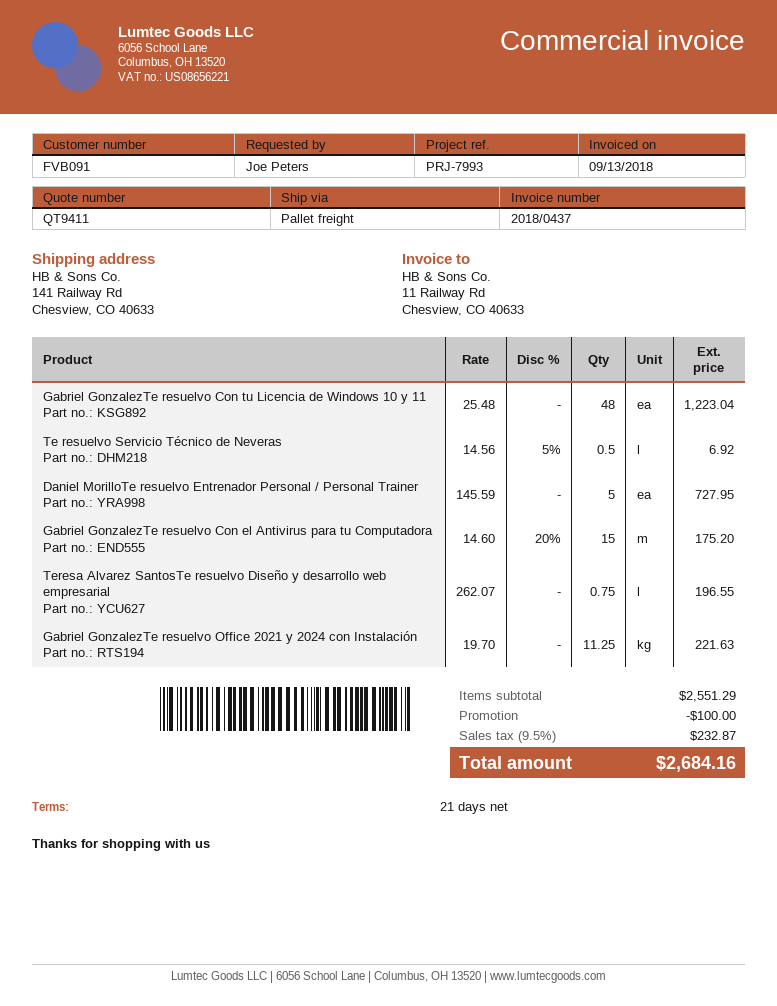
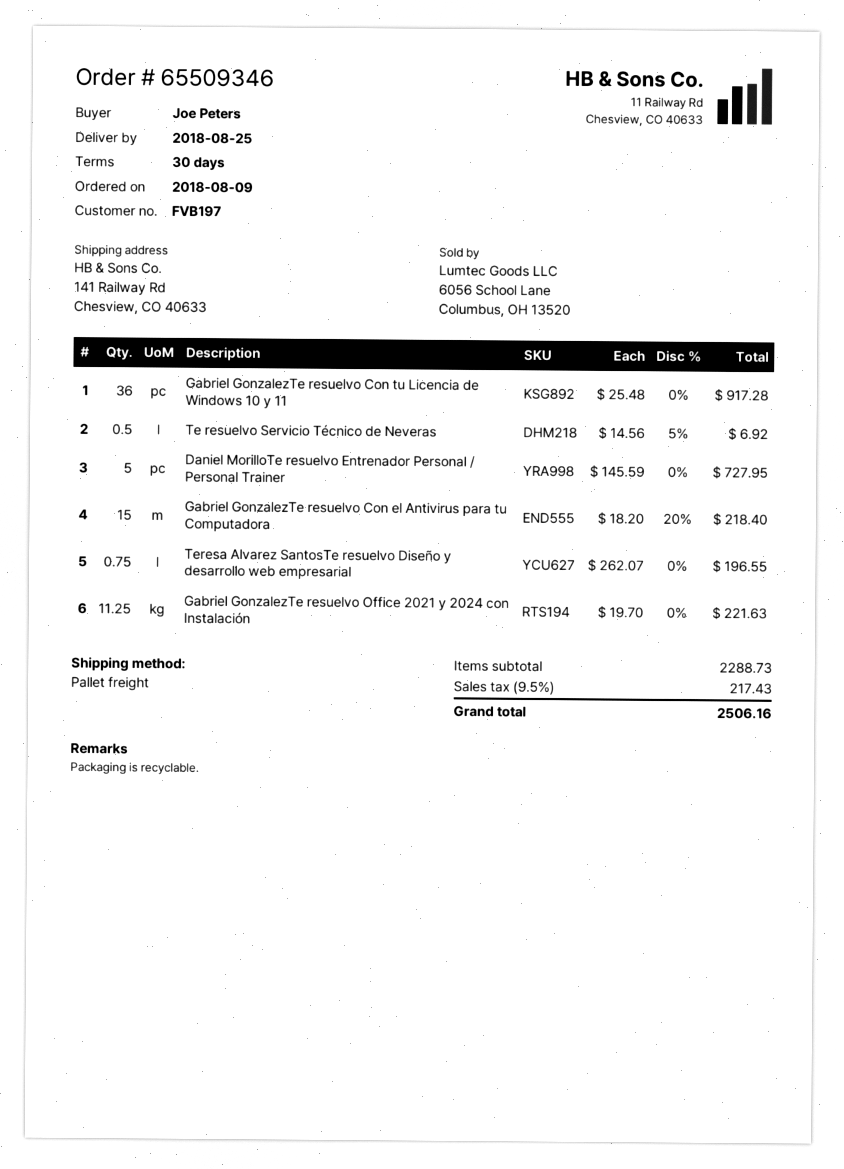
payment terms: 21 days -> 30 days
customer number: FVB091 -> FVB197
Gabriel GonzalezTe resuelvo Con tu Licencia de Windows 10 y 11: 48 x 25.48 = 1223.04 -> 36 x 25.48 = 917.28
Gabriel GonzalezTe resuelvo Con el Antivirus para tu Computadora: 15 x 14.60 - 20% = 175.20 -> 15 x 18.20 - 20% = 218.40
subtotal: 2551.29 -> 2288.73
discount: 100.00 -> none
tax: 9.5% = 232.87 -> 9.5% = 217.43
total: 2684.16 -> 2506.16

